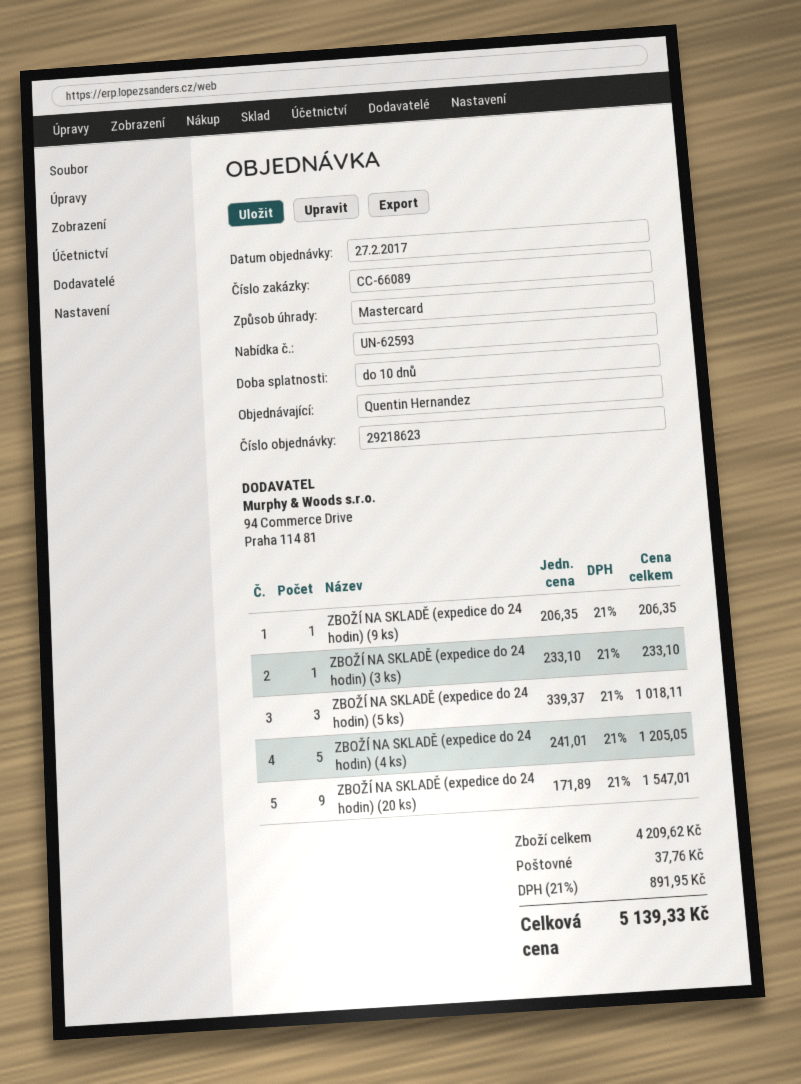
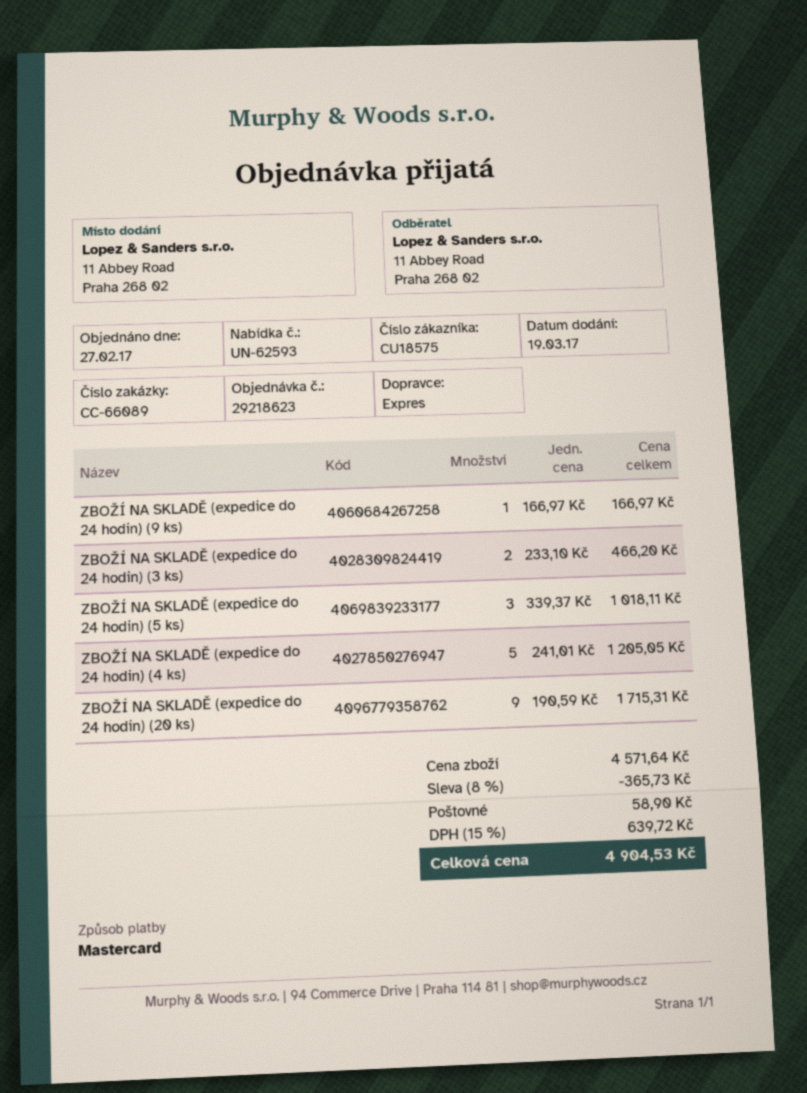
ZBOŽÍ NA SKLADĚ (expedice do 24 hodin) (9 ks): 1 x 206.35 = 206.35 -> 1 x 166.97 = 166.97
ZBOŽÍ NA SKLADĚ (expedice do 24 hodin) (3 ks): 1 x 233.10 = 233.10 -> 2 x 233.10 = 466.20
ZBOŽÍ NA SKLADĚ (expedice do 24 hodin) (20 ks): 9 x 171.89 = 1547.01 -> 9 x 190.59 = 1715.31
subtotal: 4209.62 -> 4571.64
discount: none -> 8% = 365.73
shipping: 37.76 -> 58.90
tax: 21% = 891.95 -> 15% = 639.72
total: 5139.33 -> 4904.53

